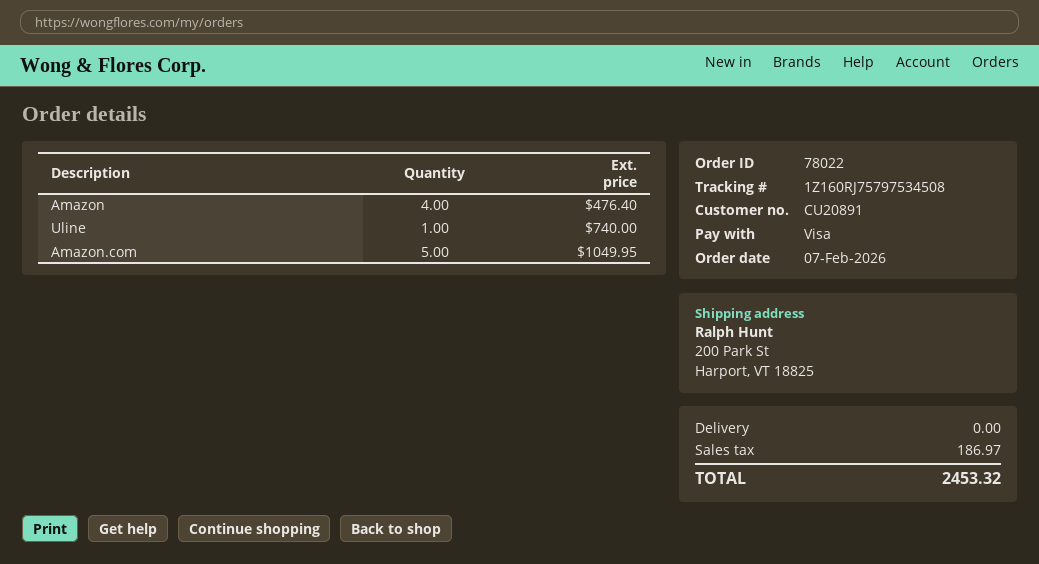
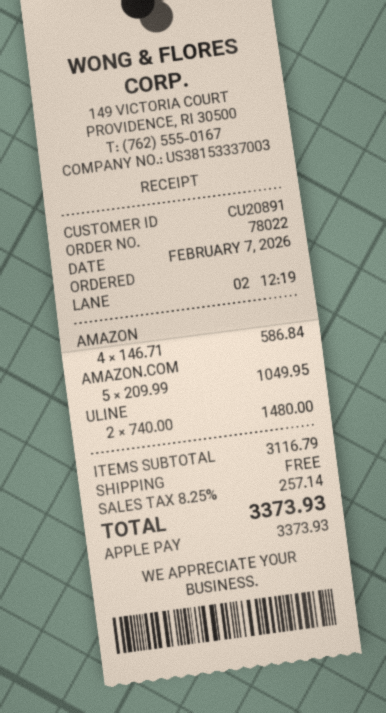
payment method: Visa -> Apple Pay
Amazon: 4 for 476.40 -> 4 for 586.84
Uline: 1 for 740.00 -> 2 for 1480.00
tax: 186.97 -> 257.14
total: 2453.32 -> 3373.93

